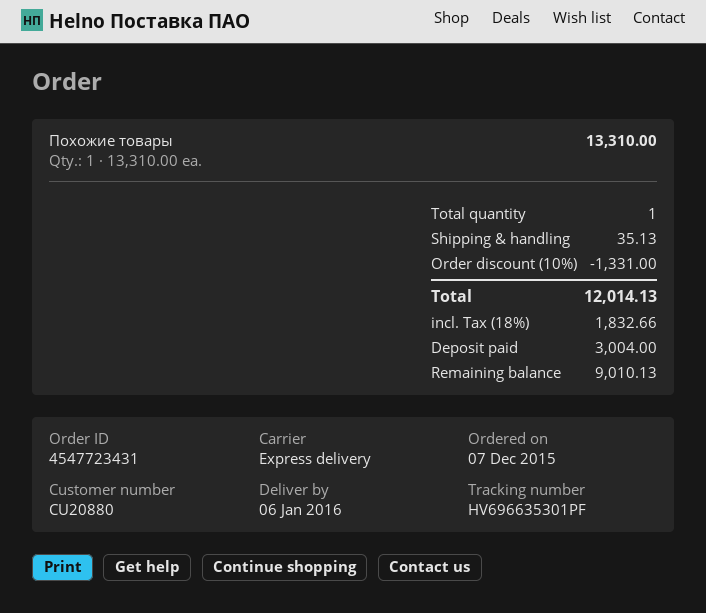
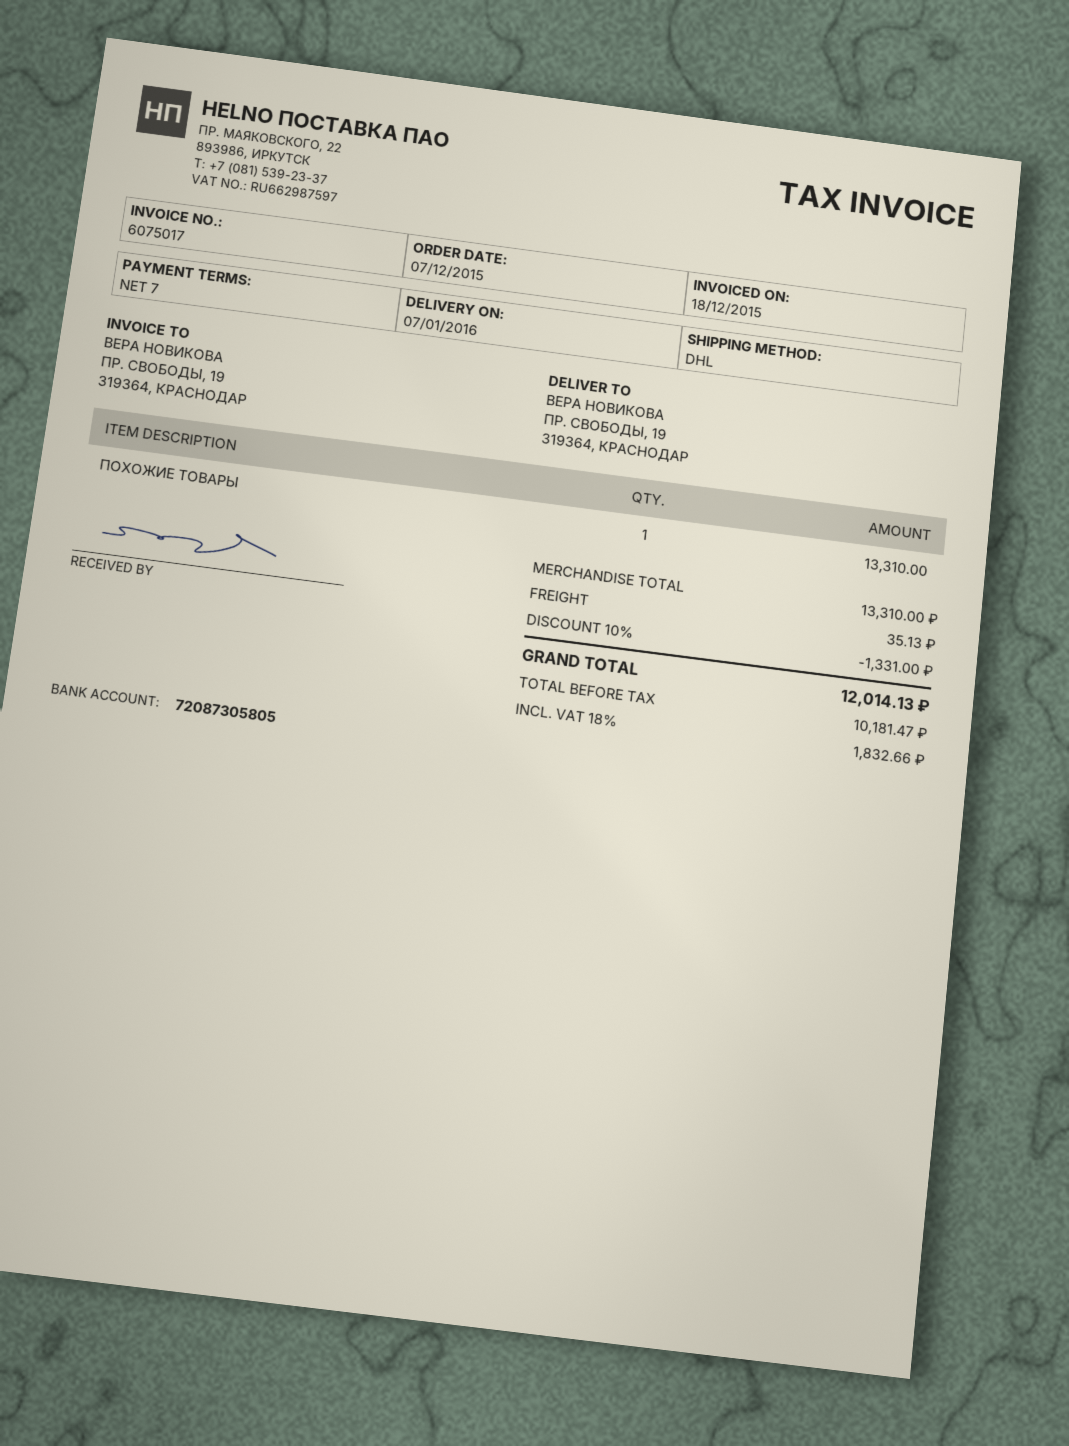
delivery date: 2016-01-06 -> 2016-01-07
shipping method: express -> DHL

